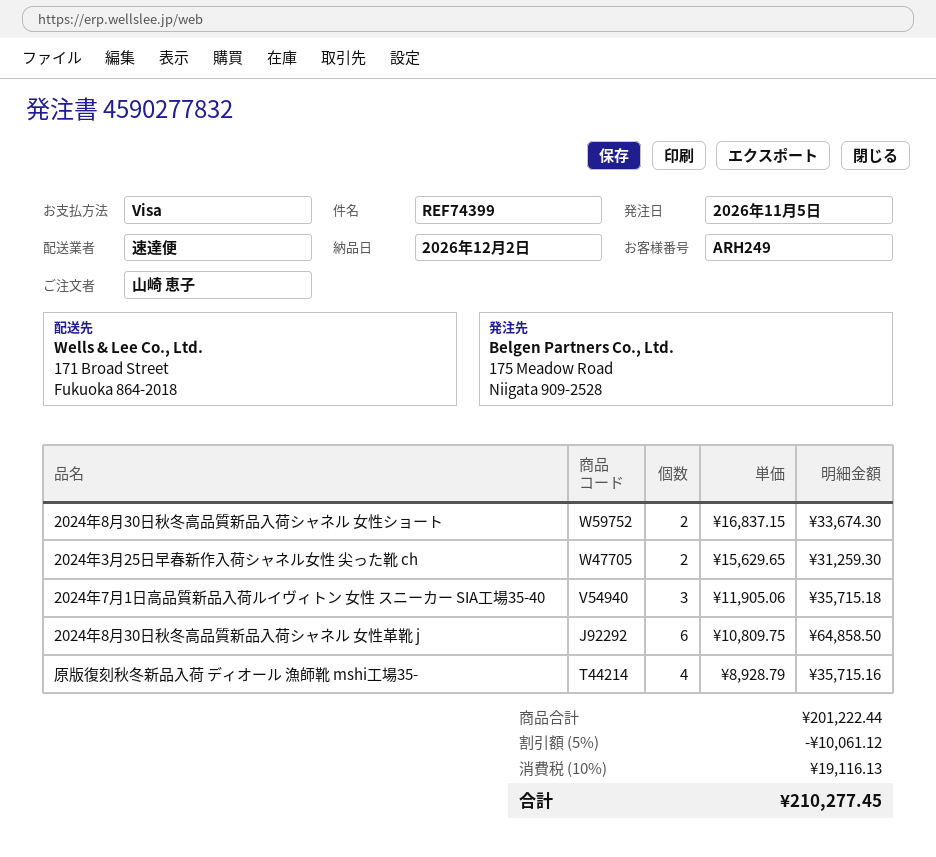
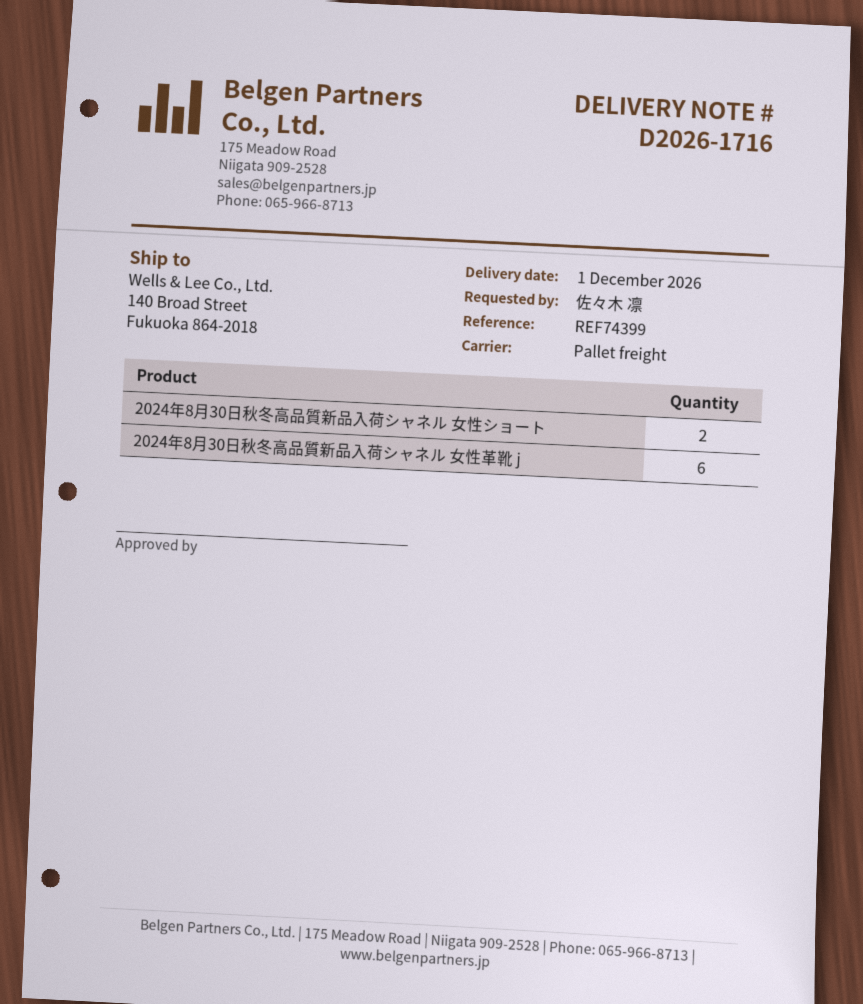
delivery date: 2026-12-02 -> 2026-12-01
ordered by: 山崎 恵子 -> 佐々木 凛
shipping method: express -> pallet freight
ship to: 171 Broad Street, Fukuoka 864-2018 -> 140 Broad Street, Fukuoka 864-2018
2024年3月25日早春新作入荷シャネル女性 尖った靴 ch: 2 -> none
2024年7月1日高品質新品入荷ルイヴィトン 女性 スニーカー SIA工場35-40: 3 -> none
原版復刻秋冬新品入荷 ディオール 漁師靴 mshi工場35-: 4 -> none

